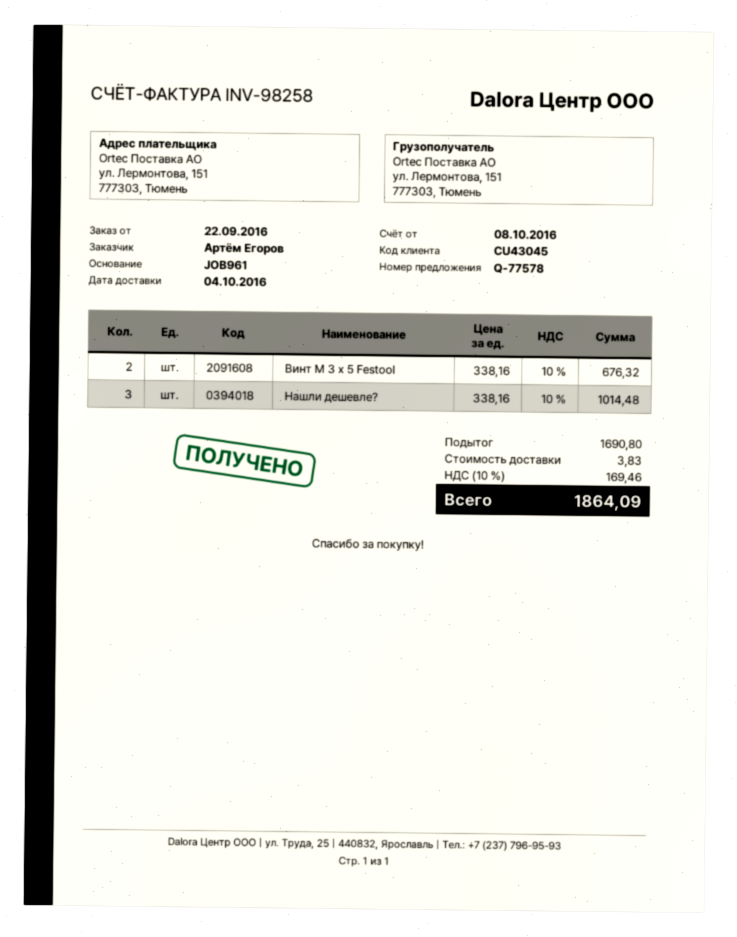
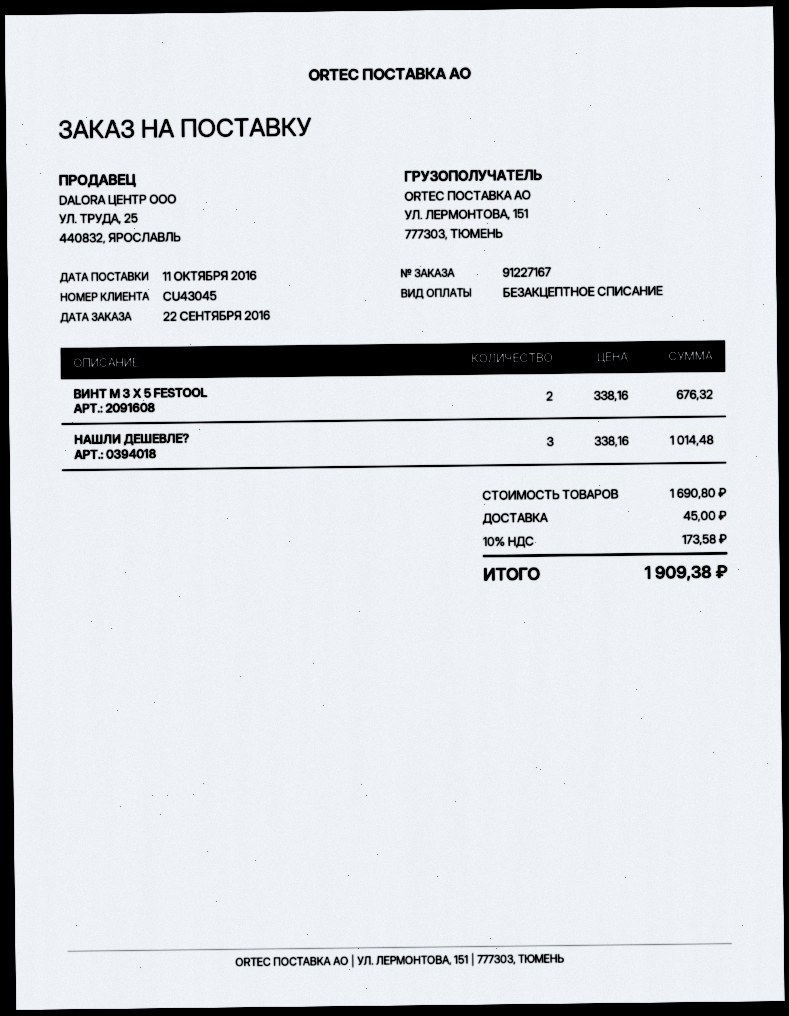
delivery date: 2016-10-04 -> 2016-10-11
shipping: 3.83 -> 45.00
tax: 10% = 169.46 -> 10% = 173.58
total: 1864.09 -> 1909.38

